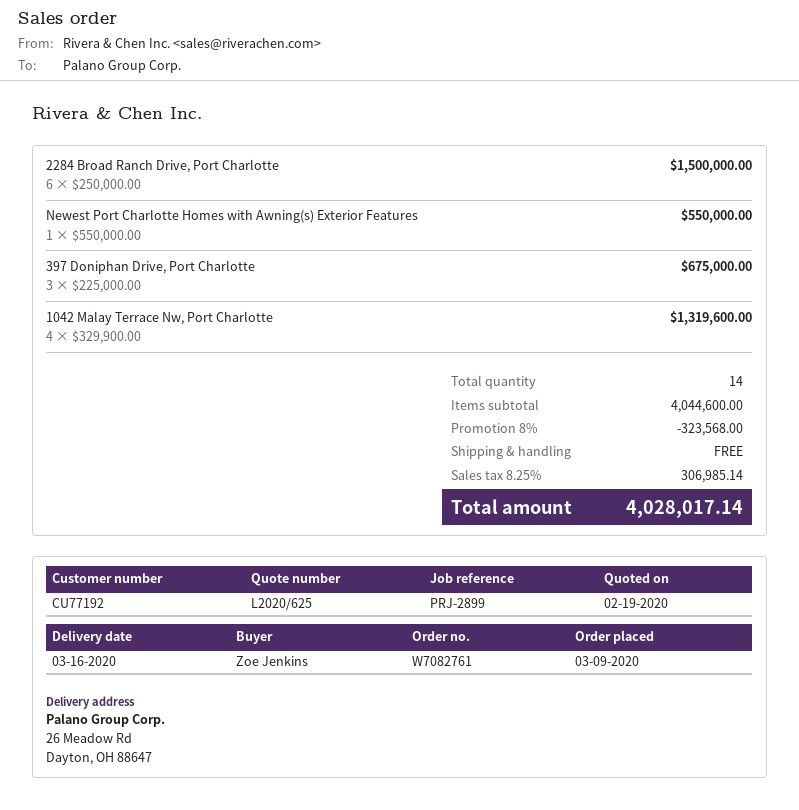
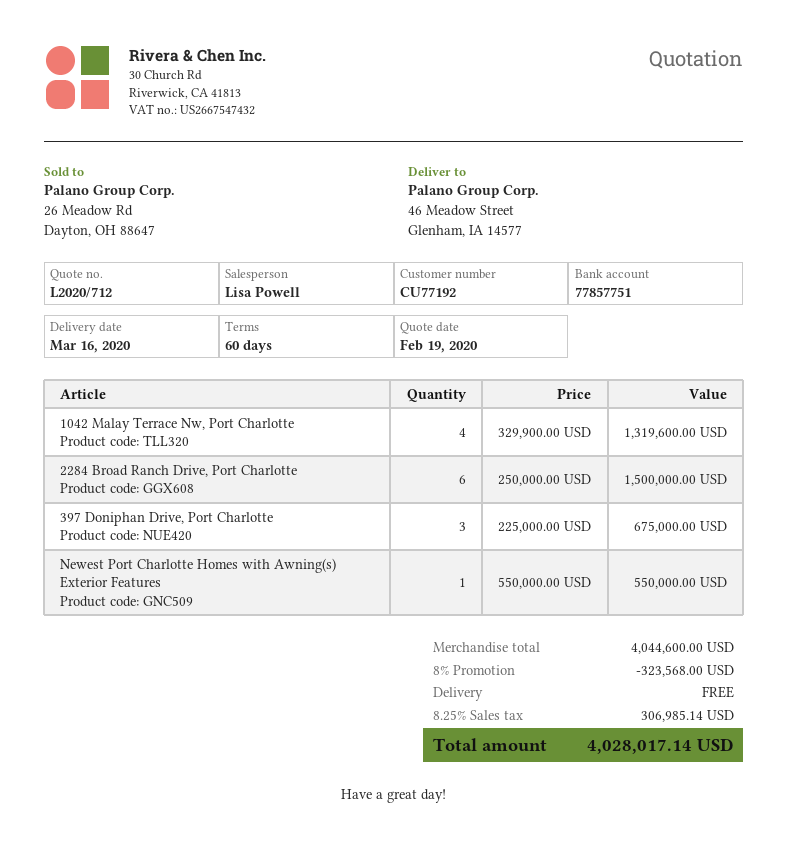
quote number: L2020/625 -> L2020/712
ship to: 26 Meadow Rd, Dayton, OH 88647 -> 46 Meadow Street, Glenham, IA 14577

